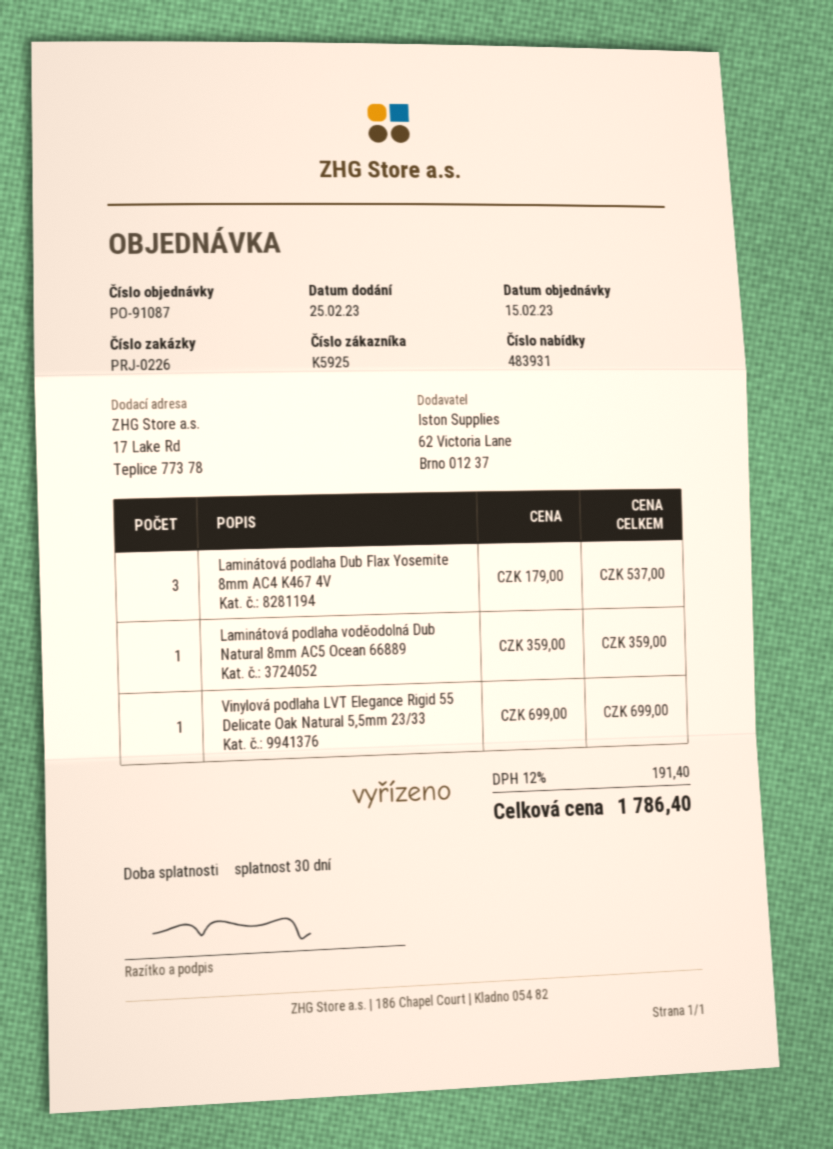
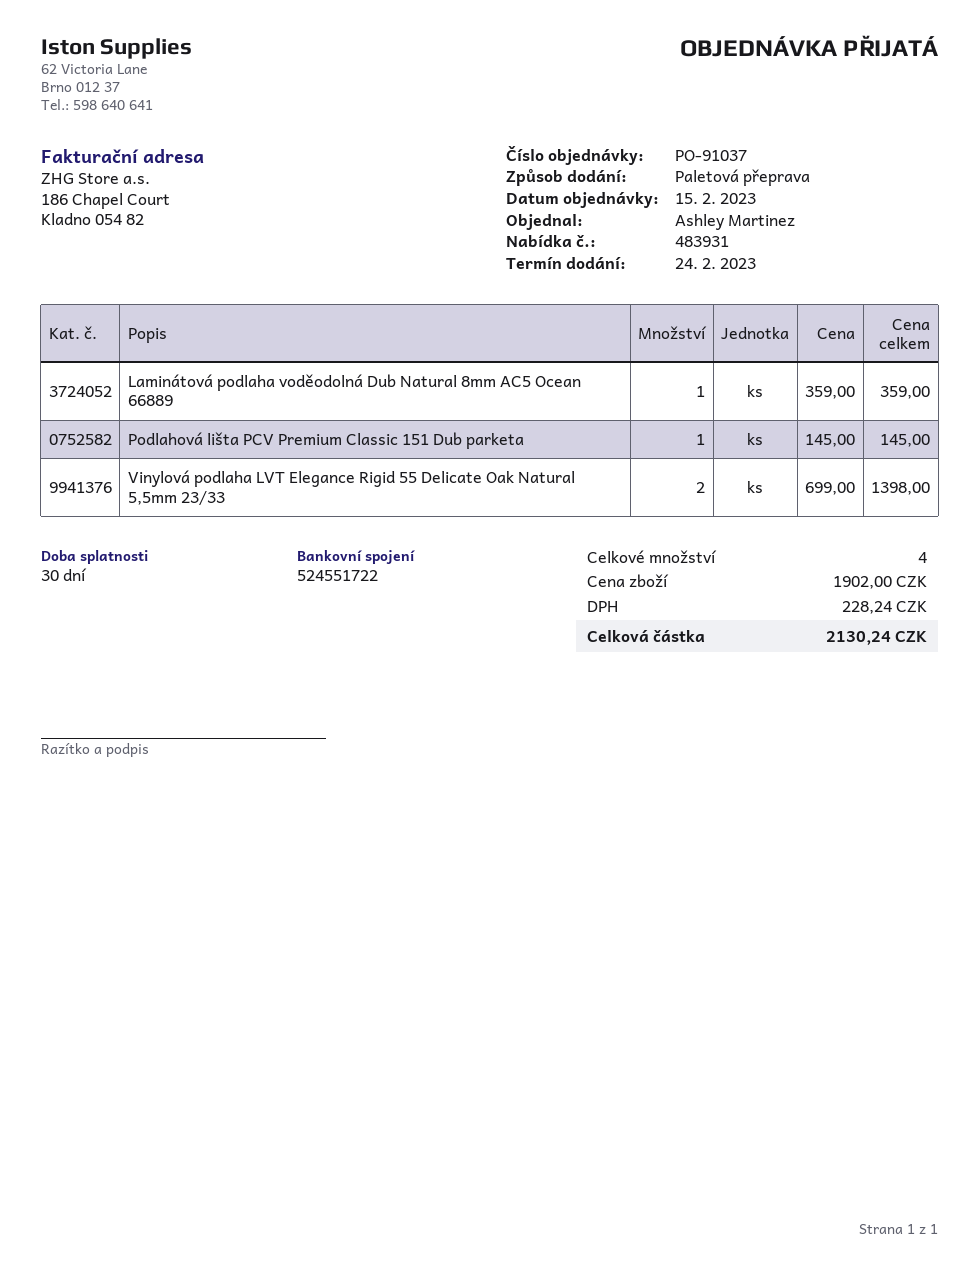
order number: PO-91087 -> PO-91037
delivery date: 2023-02-25 -> 2023-02-24
Laminátová podlaha Dub Flax Yosemite 8mm AC4 K467 4V: 3 x 179.00 = 537.00 -> none
Vinylová podlaha LVT Elegance Rigid 55 Delicate Oak Natural 5,5mm 23/33: 1 x 699.00 = 699.00 -> 2 x 699.00 = 1398.00
Podlahová lišta PCV Premium Classic 151 Dub parketa: none -> 1 x 145.00 = 145.00
tax: 191.40 -> 228.24
total: 1786.40 -> 2130.24

